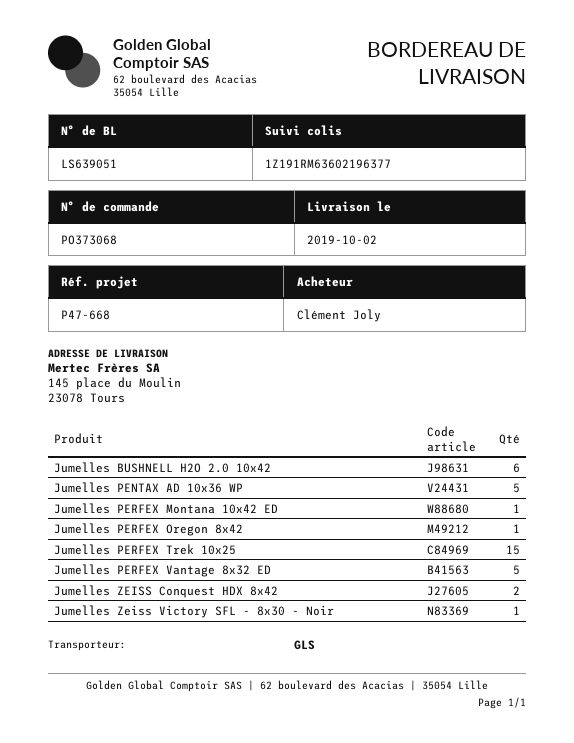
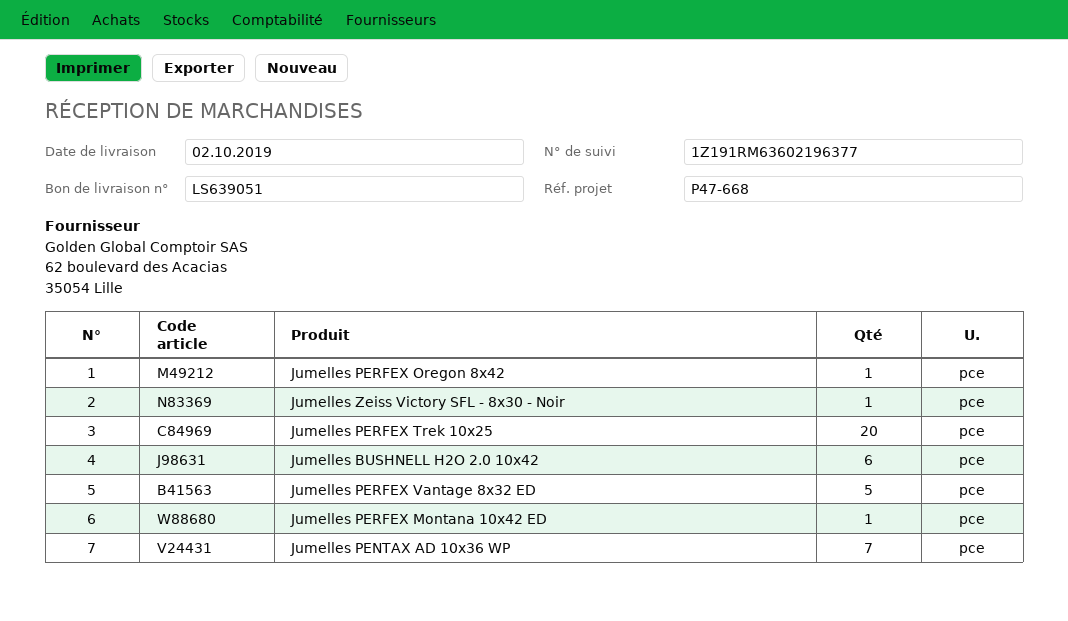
Jumelles PENTAX AD 10x36 WP: 5 -> 7
Jumelles PERFEX Trek 10x25: 15 -> 20
Jumelles ZEISS Conquest HDX 8x42: 2 -> none

